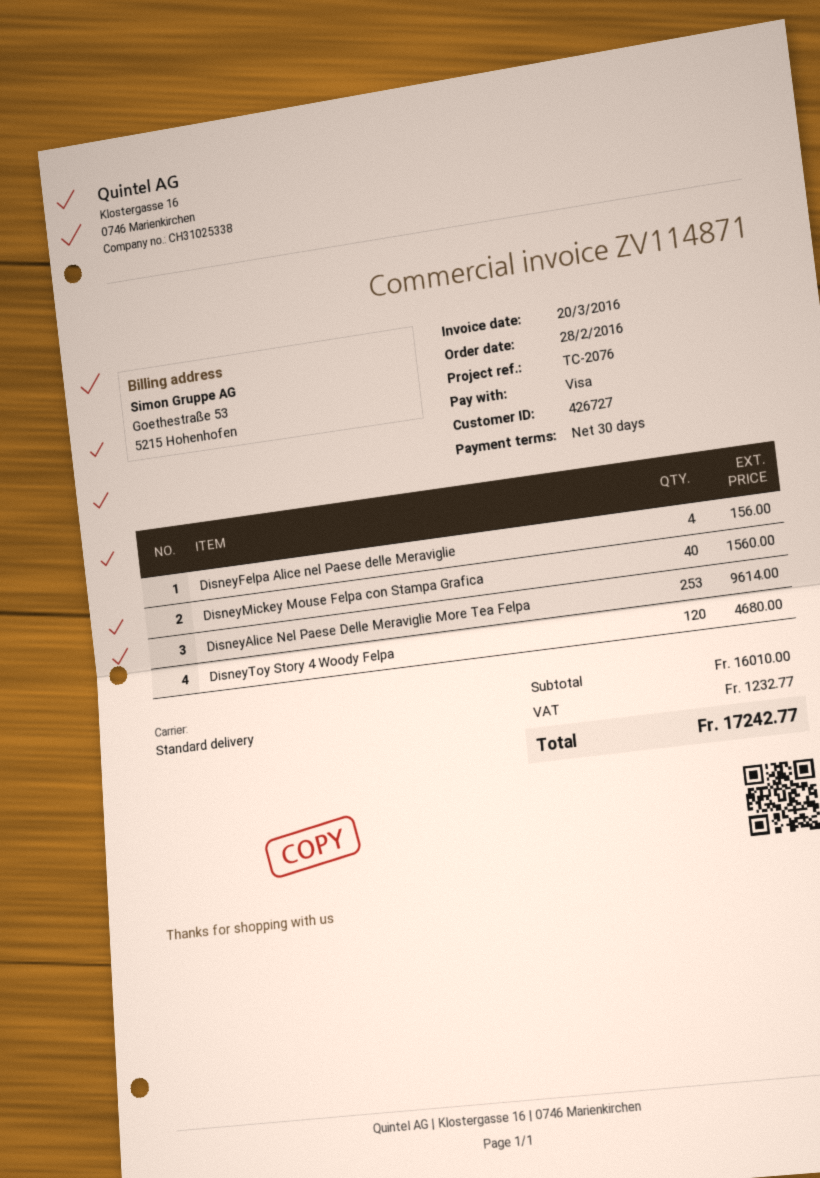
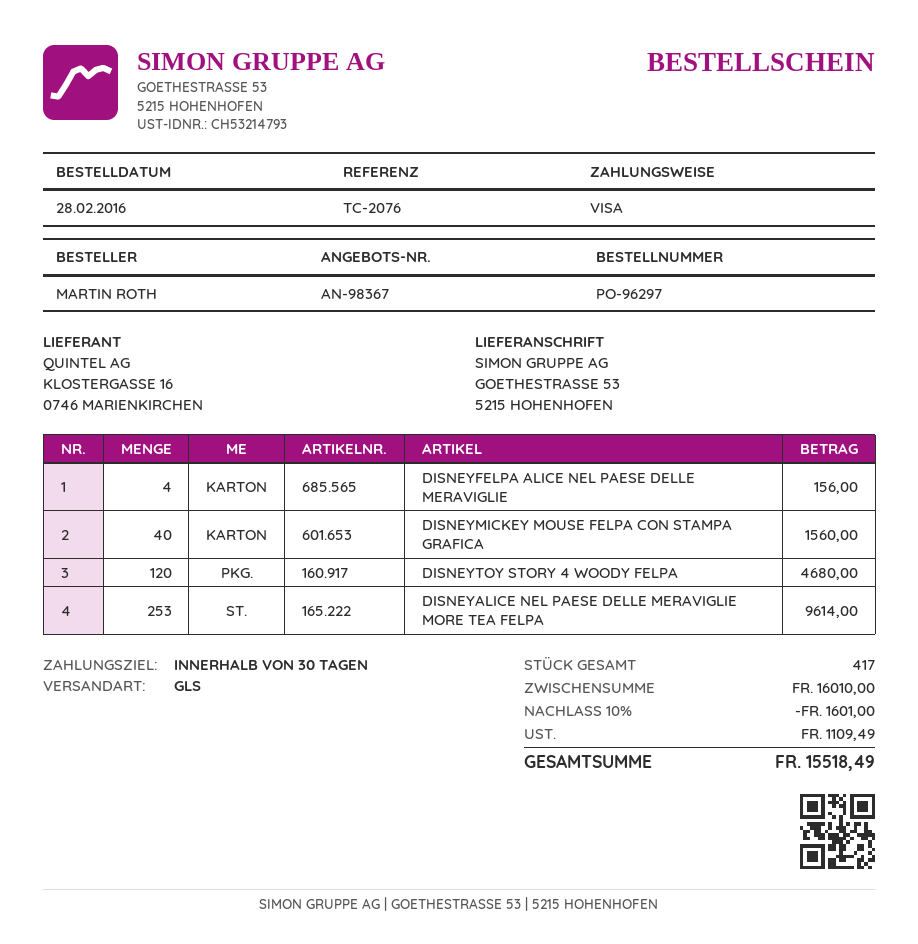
shipping method: standard -> GLS
discount: none -> 10% = 1601.00
tax: 1232.77 -> 1109.49
total: 17242.77 -> 15518.49

